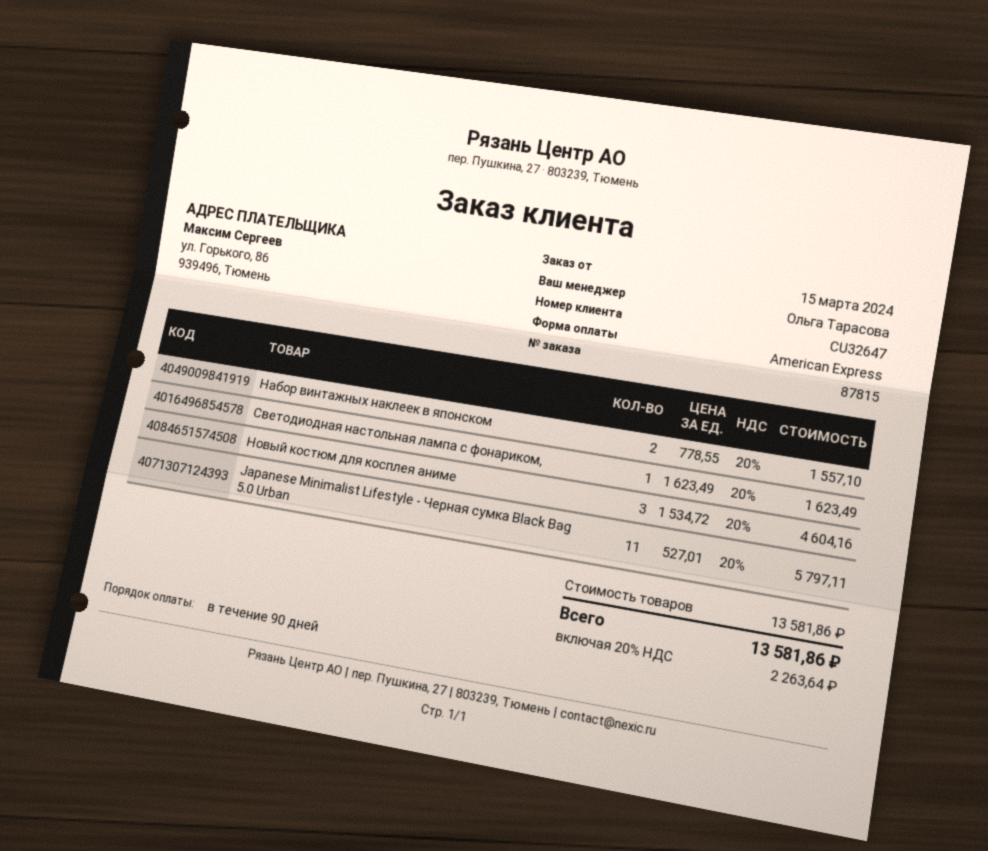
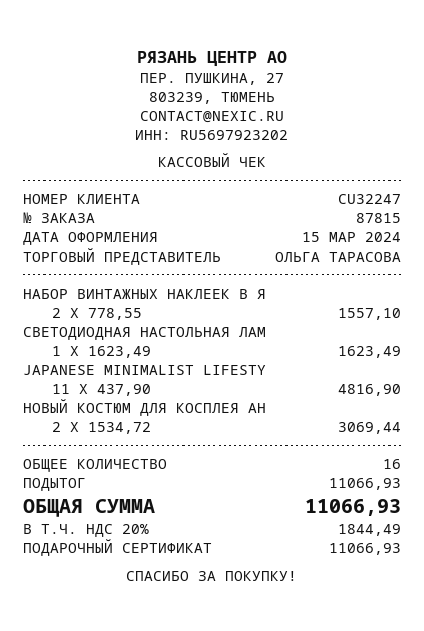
customer number: CU32647 -> CU32247
payment method: American Express -> gift card
Новый костюм для косплея аниме: 3 x 1534.72 = 4604.16 -> 2 x 1534.72 = 3069.44
Japanese Minimalist Lifestyle - Черная сумка Black Bag 5.0 Urban: 11 x 527.01 = 5797.11 -> 11 x 437.90 = 4816.90
subtotal: 13581.86 -> 11066.93
tax: 20% = 2263.64 -> 20% = 1844.49
total: 13581.86 -> 11066.93

